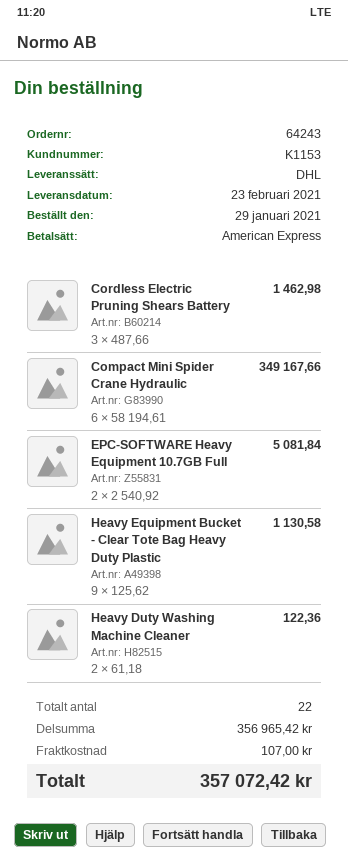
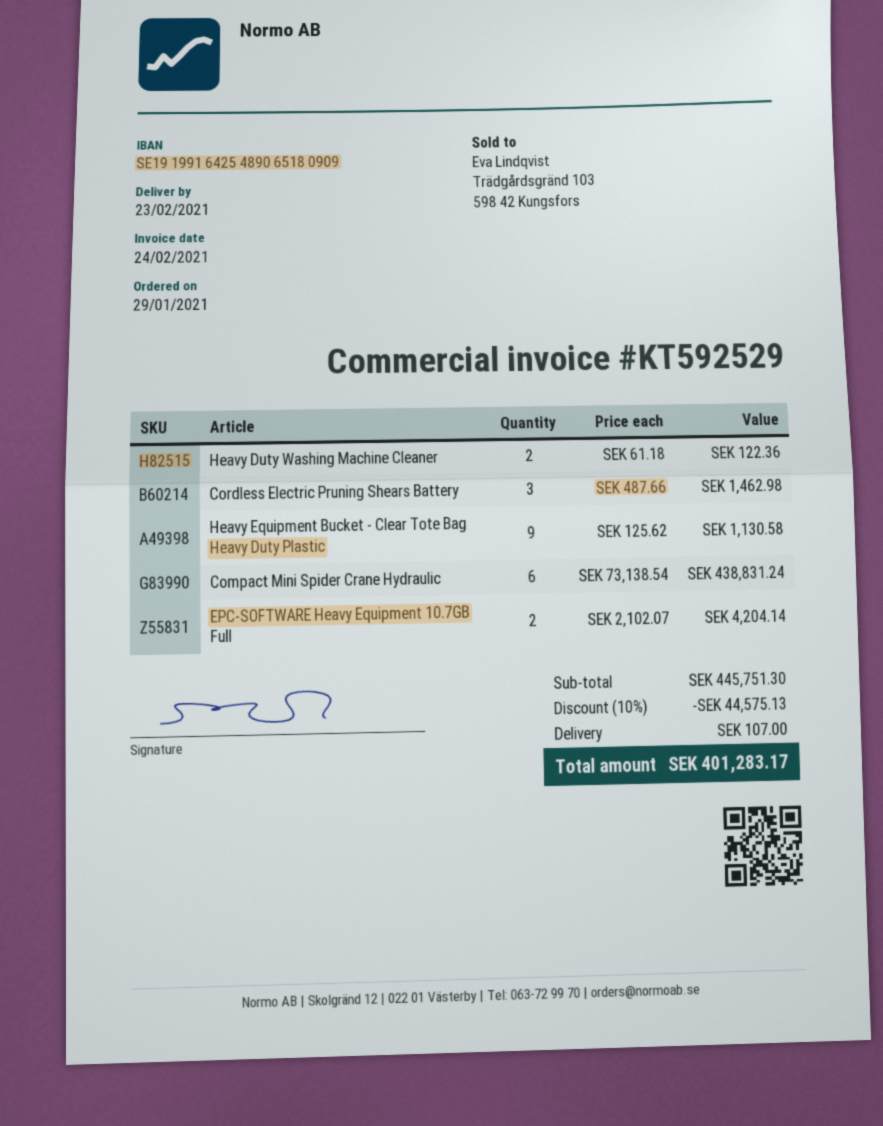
Compact Mini Spider Crane Hydraulic: 6 x 58194.61 = 349167.66 -> 6 x 73138.54 = 438831.24
EPC-SOFTWARE Heavy Equipment 10.7GB Full: 2 x 2540.92 = 5081.84 -> 2 x 2102.07 = 4204.14
subtotal: 356965.42 -> 445751.30
discount: none -> 10% = 44575.13
total: 357072.42 -> 401283.17

